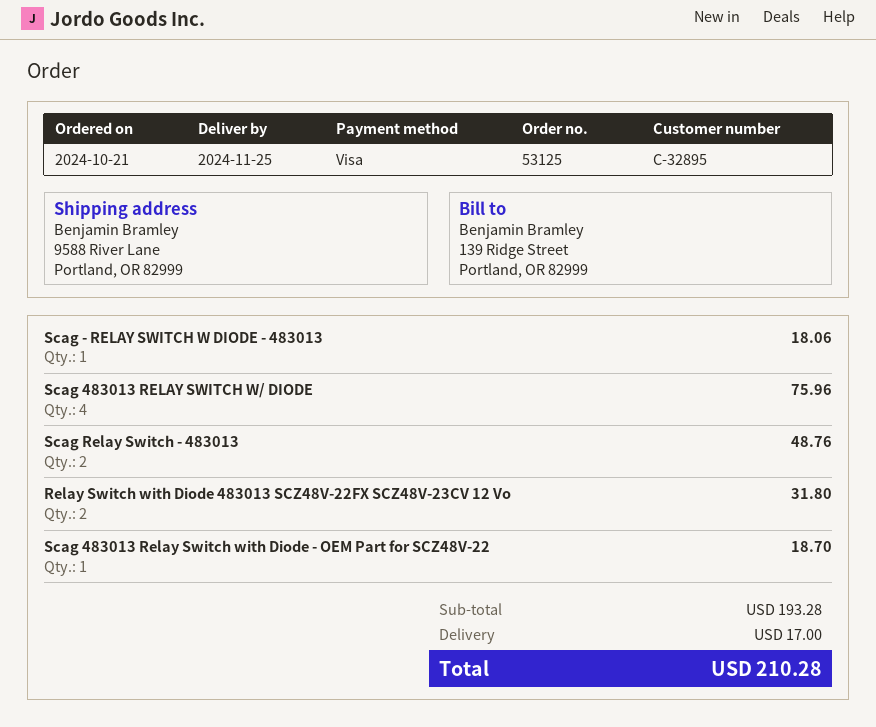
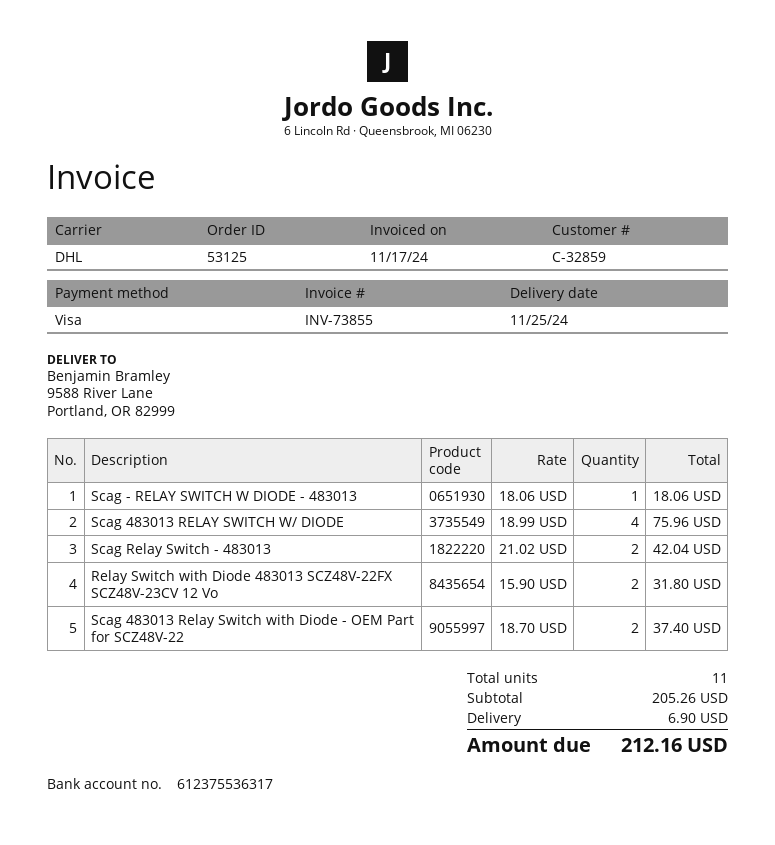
customer number: C-32895 -> C-32859
Scag Relay Switch - 483013: 2 for 48.76 -> 2 for 42.04
Scag 483013 Relay Switch with Diode - OEM Part for SCZ48V-22: 1 for 18.70 -> 2 for 37.40
subtotal: 193.28 -> 205.26
shipping: 17.00 -> 6.90
total: 210.28 -> 212.16

